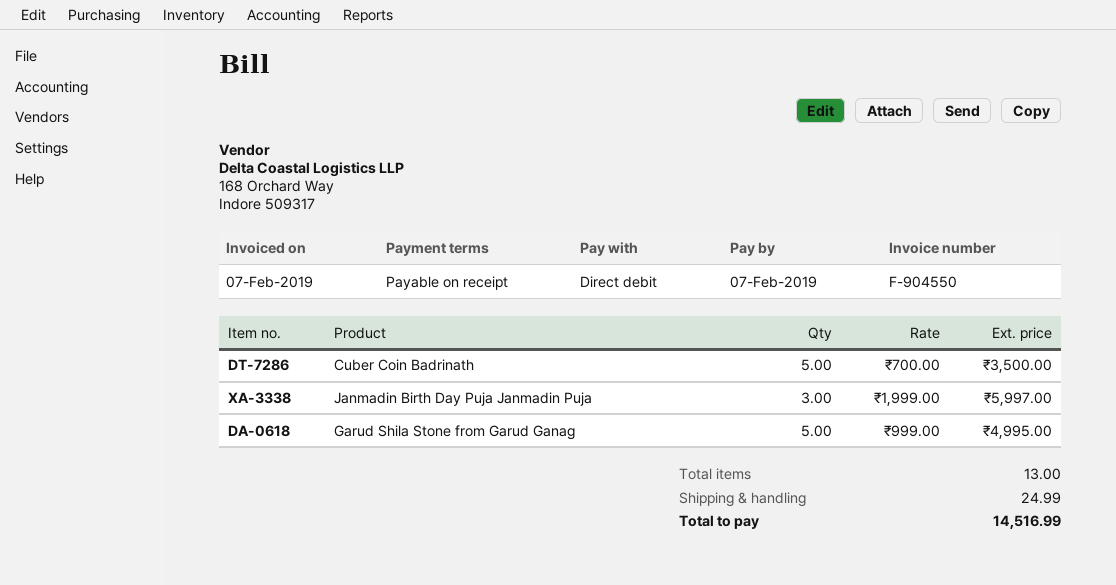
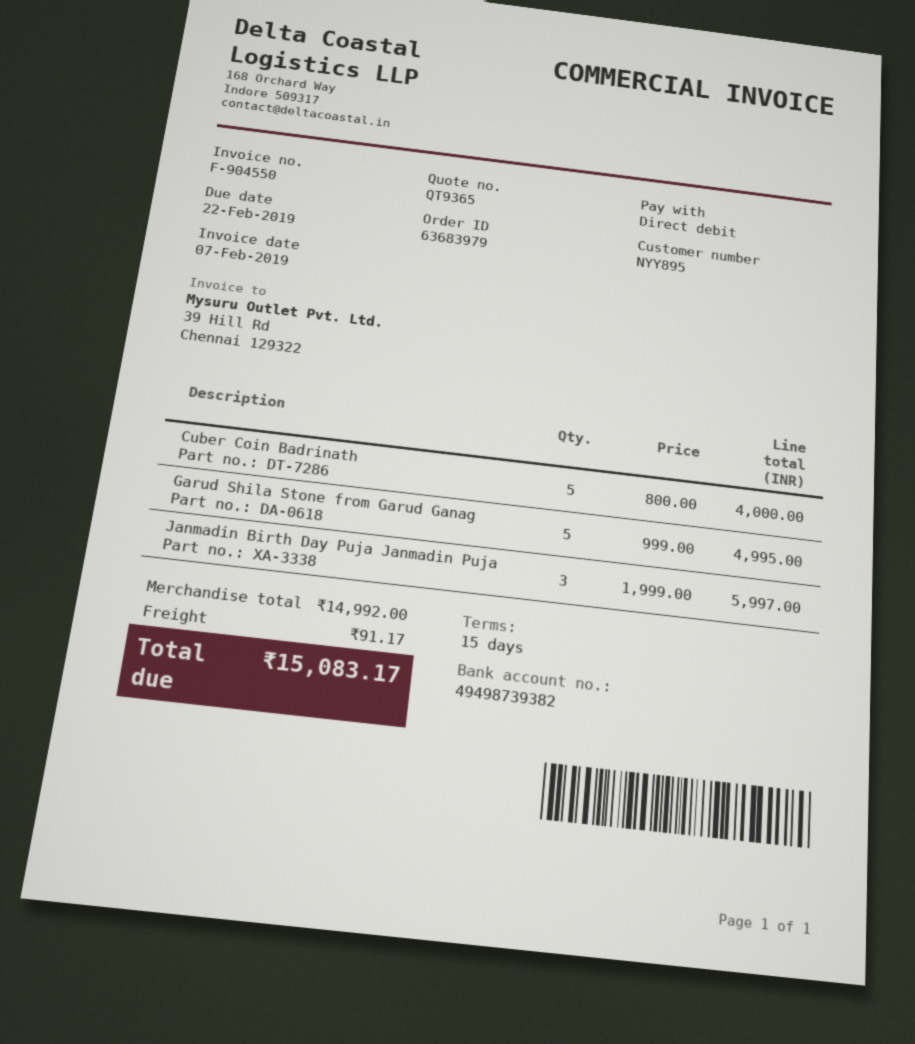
payment terms: on receipt -> 15 days
due date: 2019-02-07 -> 2019-02-22
Cuber Coin Badrinath: 5 x 700.00 = 3500.00 -> 5 x 800.00 = 4000.00
shipping: 24.99 -> 91.17
total: 14516.99 -> 15083.17

